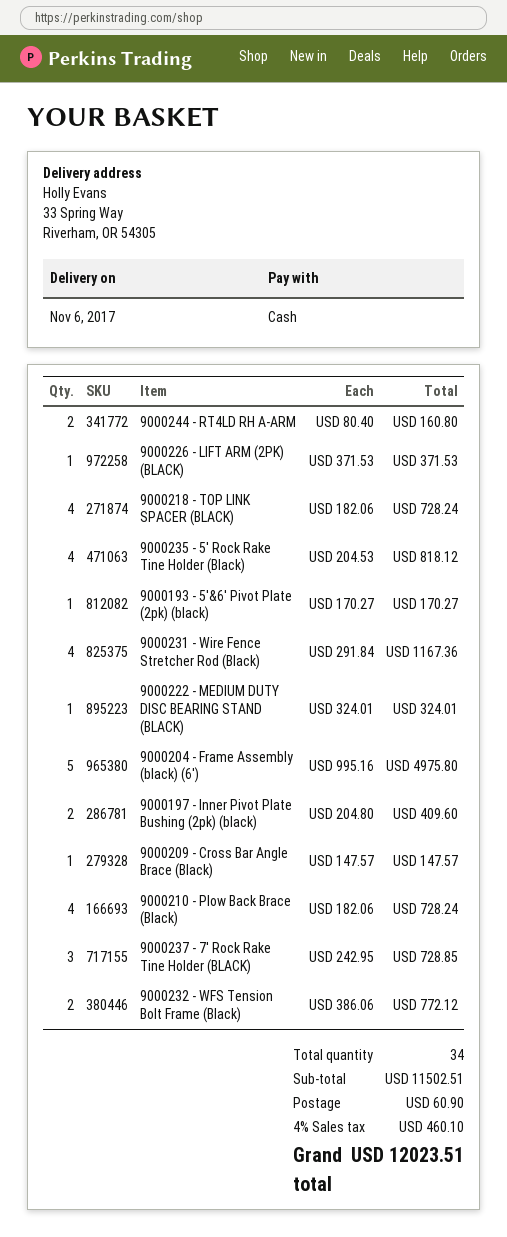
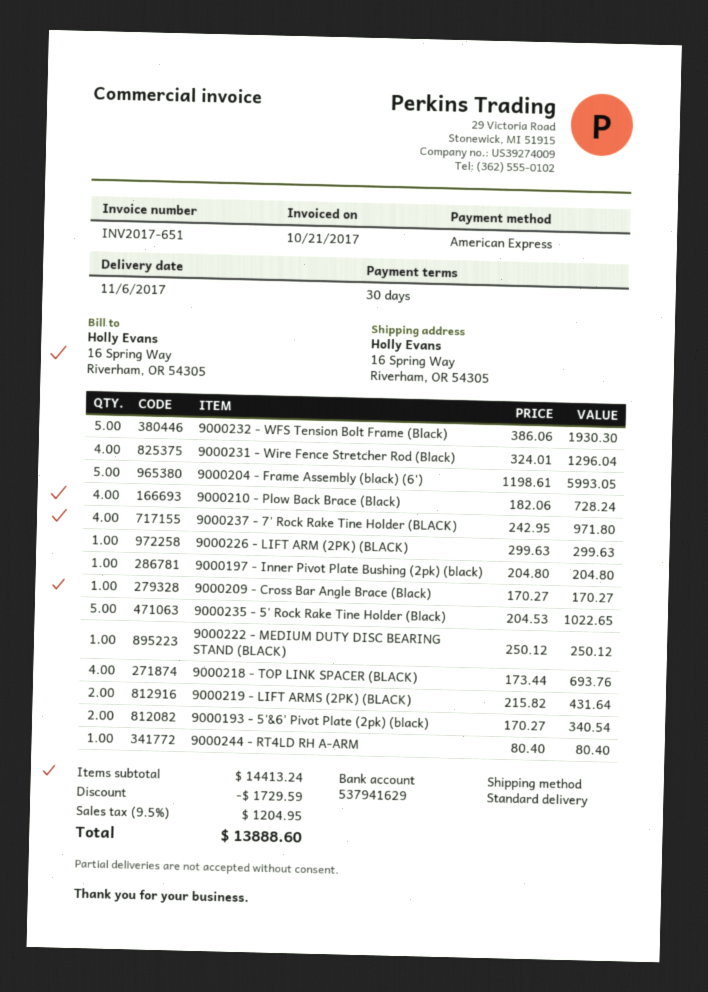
payment method: cash -> American Express
ship to: 33 Spring Way, Riverham, OR 54305 -> 16 Spring Way, Riverham, OR 54305
9000244 - RT4LD RH A-ARM: 2 x 80.40 = 160.80 -> 1 x 80.40 = 80.40
9000226 - LIFT ARM (2PK) (BLACK): 1 x 371.53 = 371.53 -> 1 x 299.63 = 299.63
9000218 - TOP LINK SPACER (BLACK): 4 x 182.06 = 728.24 -> 4 x 173.44 = 693.76
9000235 - 5' Rock Rake Tine Holder (Black): 4 x 204.53 = 818.12 -> 5 x 204.53 = 1022.65
9000193 - 5'&6' Pivot Plate (2pk) (black): 1 x 170.27 = 170.27 -> 2 x 170.27 = 340.54
9000231 - Wire Fence Stretcher Rod (Black): 4 x 291.84 = 1167.36 -> 4 x 324.01 = 1296.04
9000222 - MEDIUM DUTY DISC BEARING STAND (BLACK): 1 x 324.01 = 324.01 -> 1 x 250.12 = 250.12
9000204 - Frame Assembly (black) (6'): 5 x 995.16 = 4975.80 -> 5 x 1198.61 = 5993.05
9000197 - Inner Pivot Plate Bushing (2pk) (black): 2 x 204.80 = 409.60 -> 1 x 204.80 = 204.80
9000209 - Cross Bar Angle Brace (Black): 1 x 147.57 = 147.57 -> 1 x 170.27 = 170.27
9000237 - 7' Rock Rake Tine Holder (BLACK): 3 x 242.95 = 728.85 -> 4 x 242.95 = 971.80
9000232 - WFS Tension Bolt Frame (Black): 2 x 386.06 = 772.12 -> 5 x 386.06 = 1930.30
9000219 - LIFT ARMS (2PK) (BLACK): none -> 2 x 215.82 = 431.64
subtotal: 11502.51 -> 14413.24
discount: none -> 1729.59
shipping: 60.90 -> none
tax: 4% = 460.10 -> 9.5% = 1204.95
total: 12023.51 -> 13888.60

